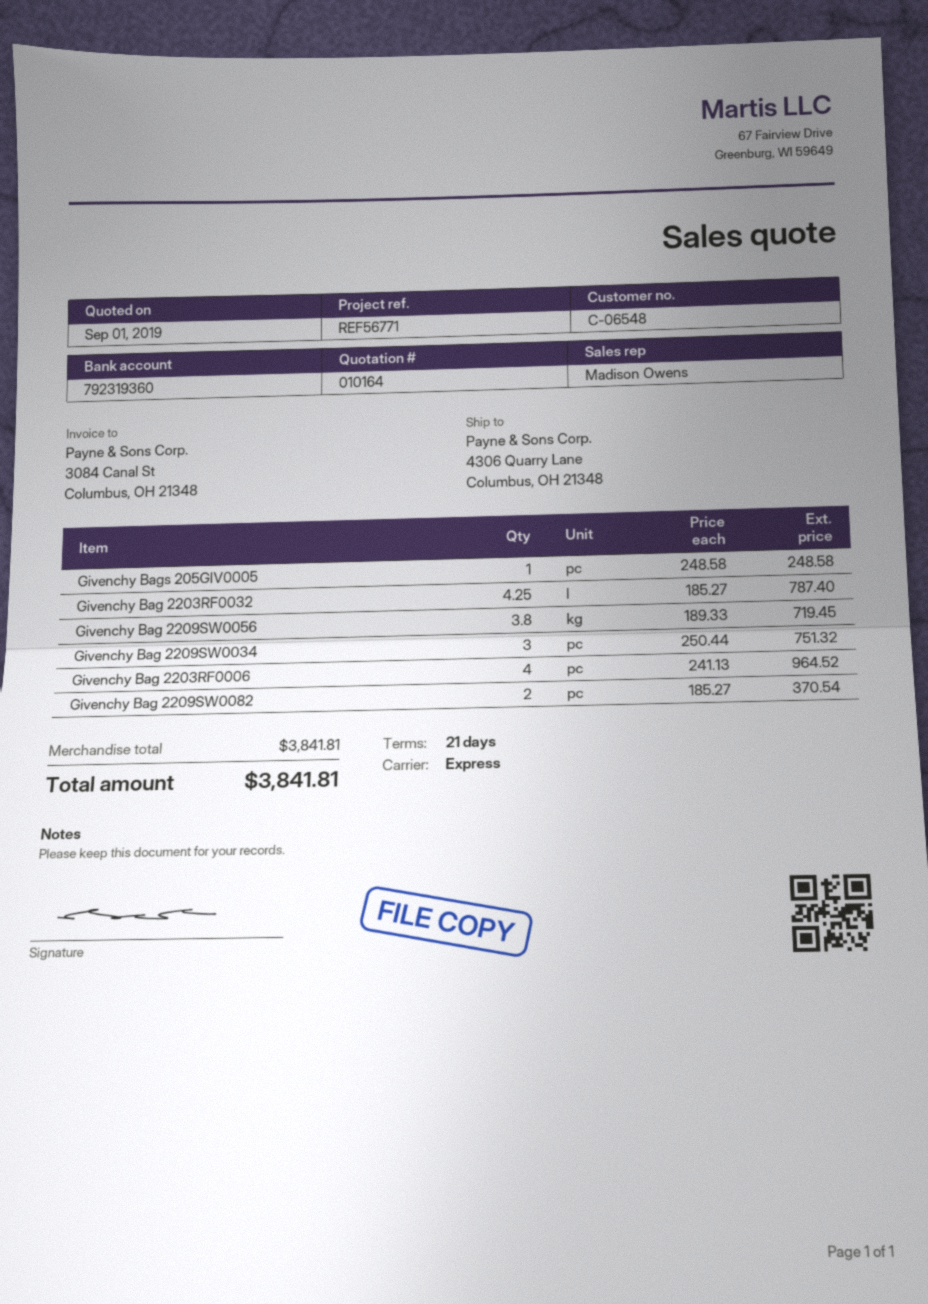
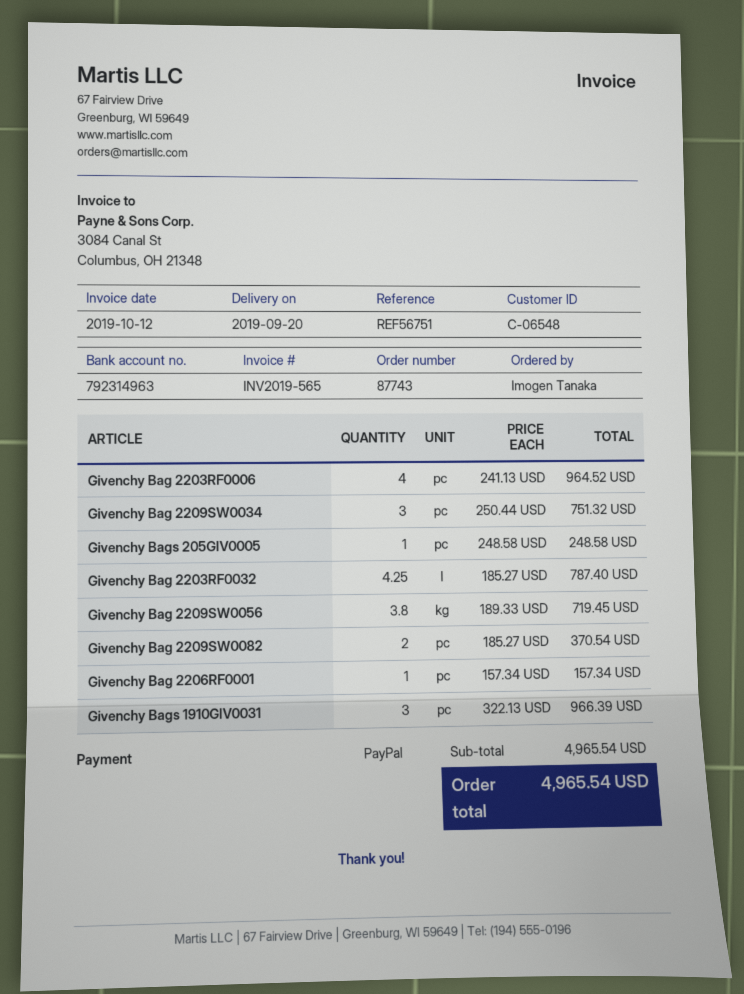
reference: REF56771 -> REF56751
bank account: 792319360 -> 792314963
Givenchy Bag 2206RF0001: none -> 1 x 157.34 = 157.34
Givenchy Bags 1910GIV0031: none -> 3 x 322.13 = 966.39
subtotal: 3841.81 -> 4965.54
total: 3841.81 -> 4965.54

